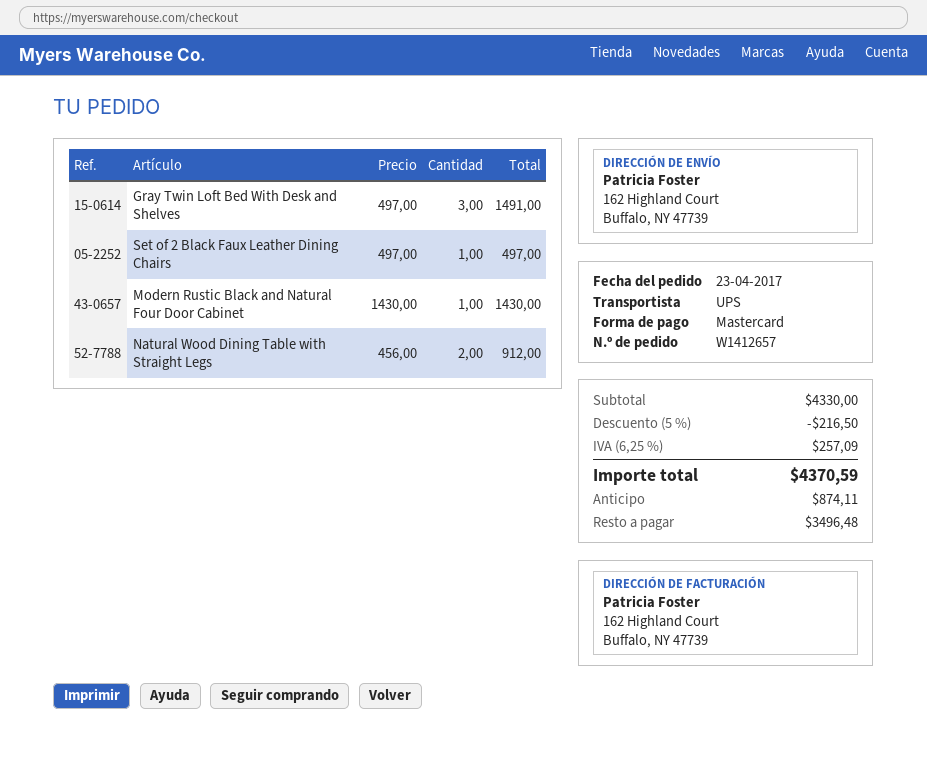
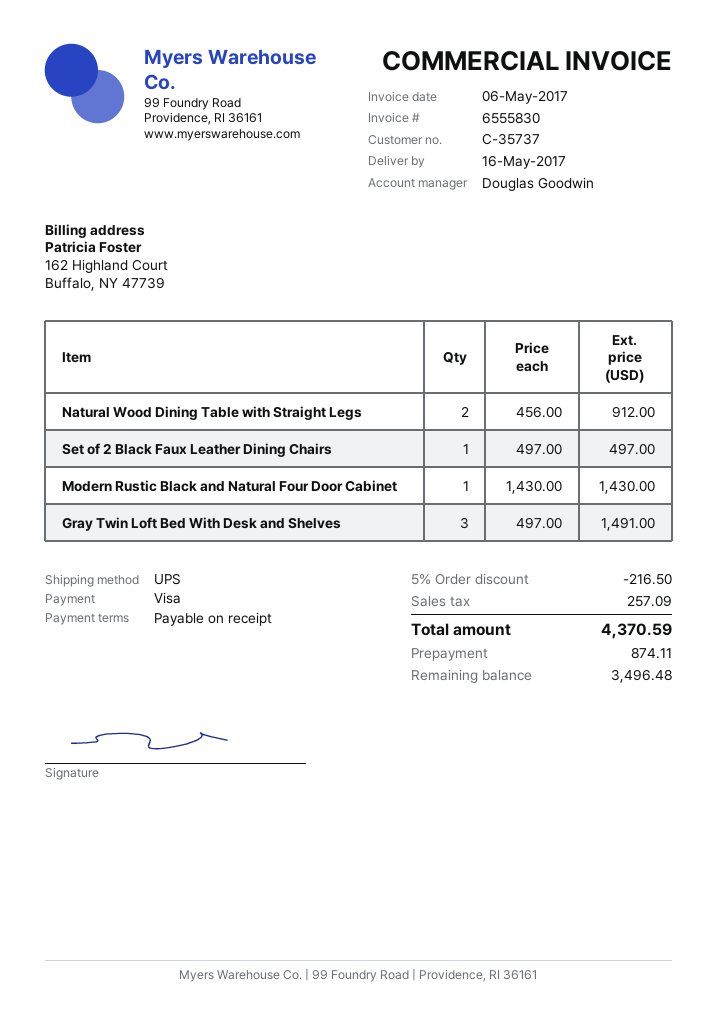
payment method: Mastercard -> Visa

